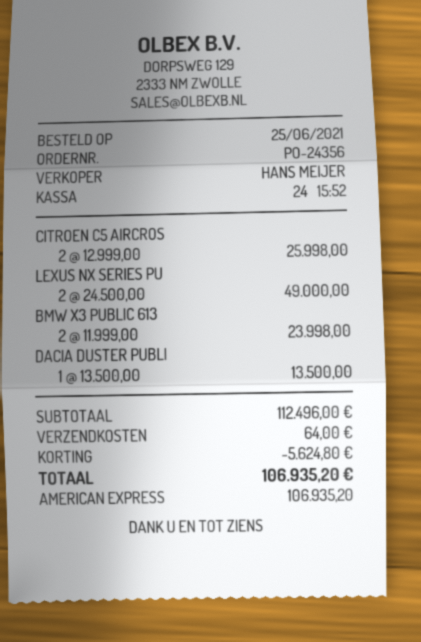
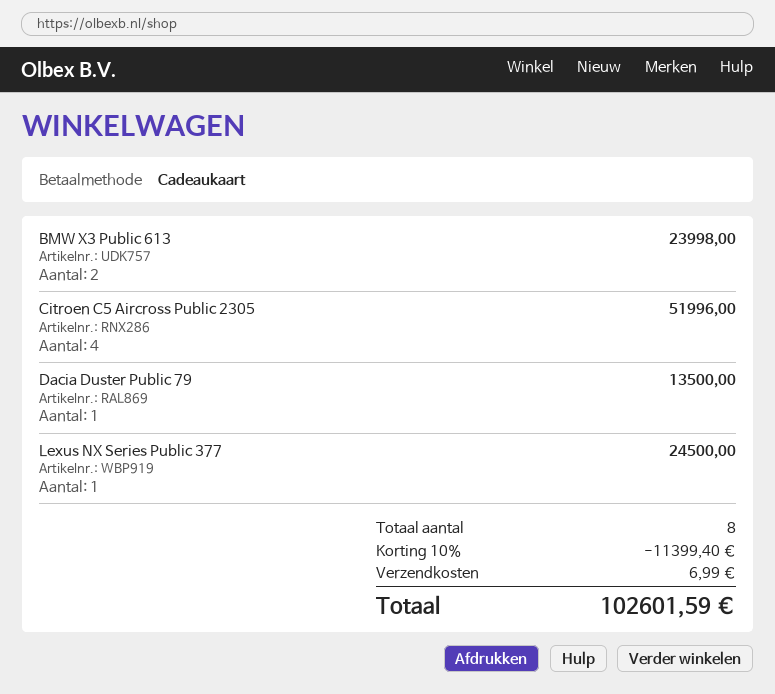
payment method: American Express -> gift card
CITROEN C5 AIRCROS: 2 for 25998.00 -> 4 for 51996.00
LEXUS NX SERIES PU: 2 for 49000.00 -> 1 for 24500.00
discount: 5624.80 -> 11399.40
shipping: 64.00 -> 6.99
total: 106935.20 -> 102601.59

